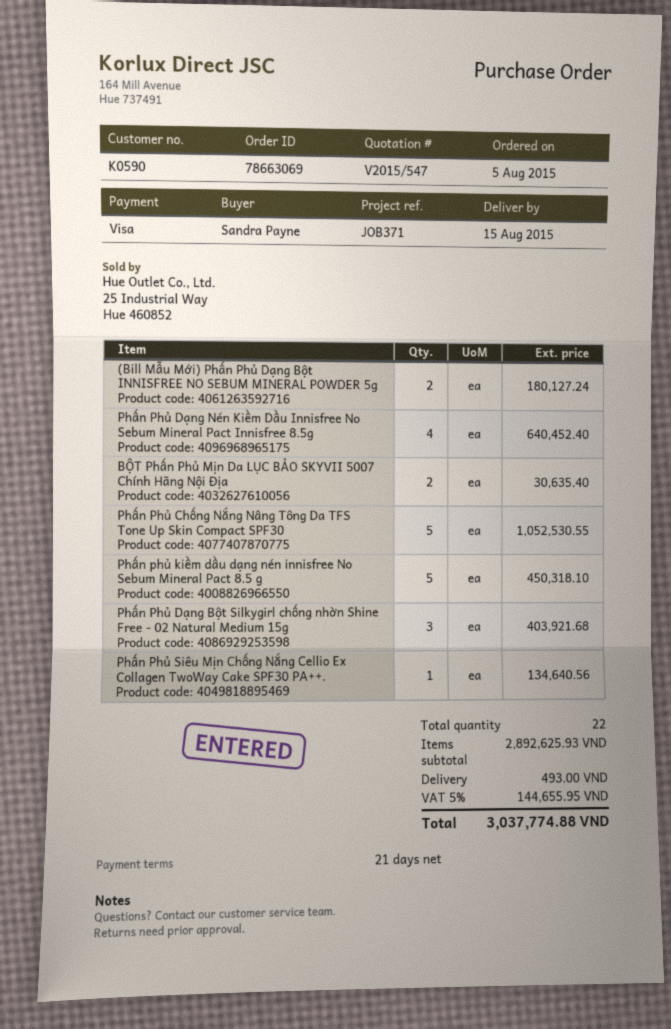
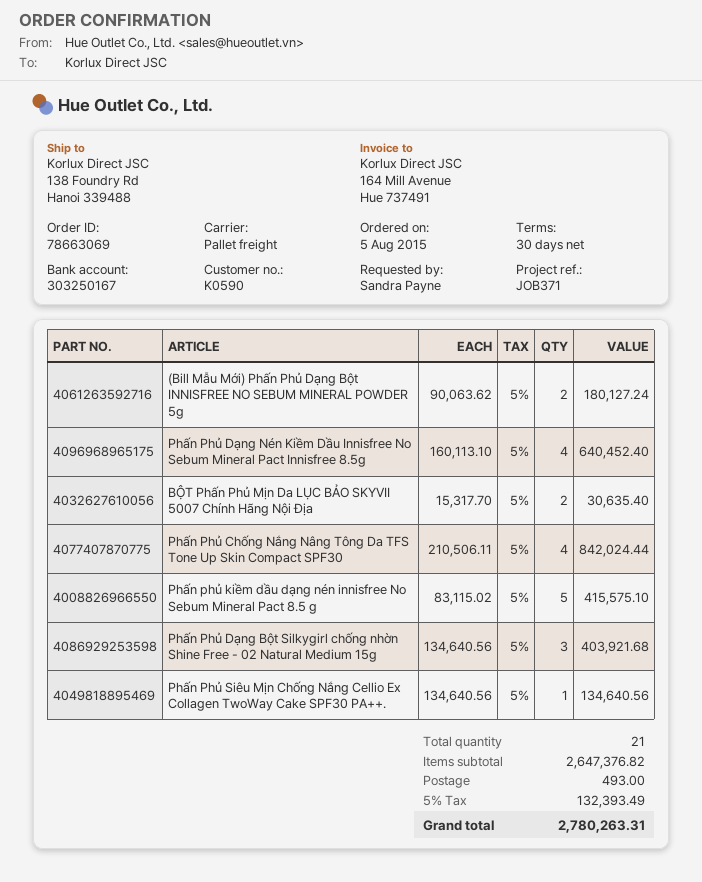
payment terms: 21 days -> 30 days
Phấn Phủ Chống Nắng Nâng Tông Da TFS Tone Up Skin Compact SPF30: 5 for 1052530.55 -> 4 for 842024.44
Phấn phủ kiềm dầu dạng nén innisfree No Sebum Mineral Pact 8.5 g: 5 for 450318.10 -> 5 for 415575.10
total quantity: 22 -> 21
subtotal: 2892625.93 -> 2647376.82
tax: 5% = 144655.95 -> 5% = 132393.49
total: 3037774.88 -> 2780263.31

